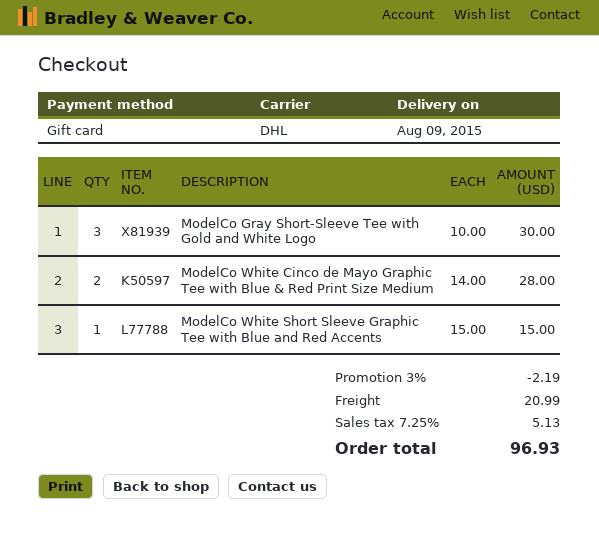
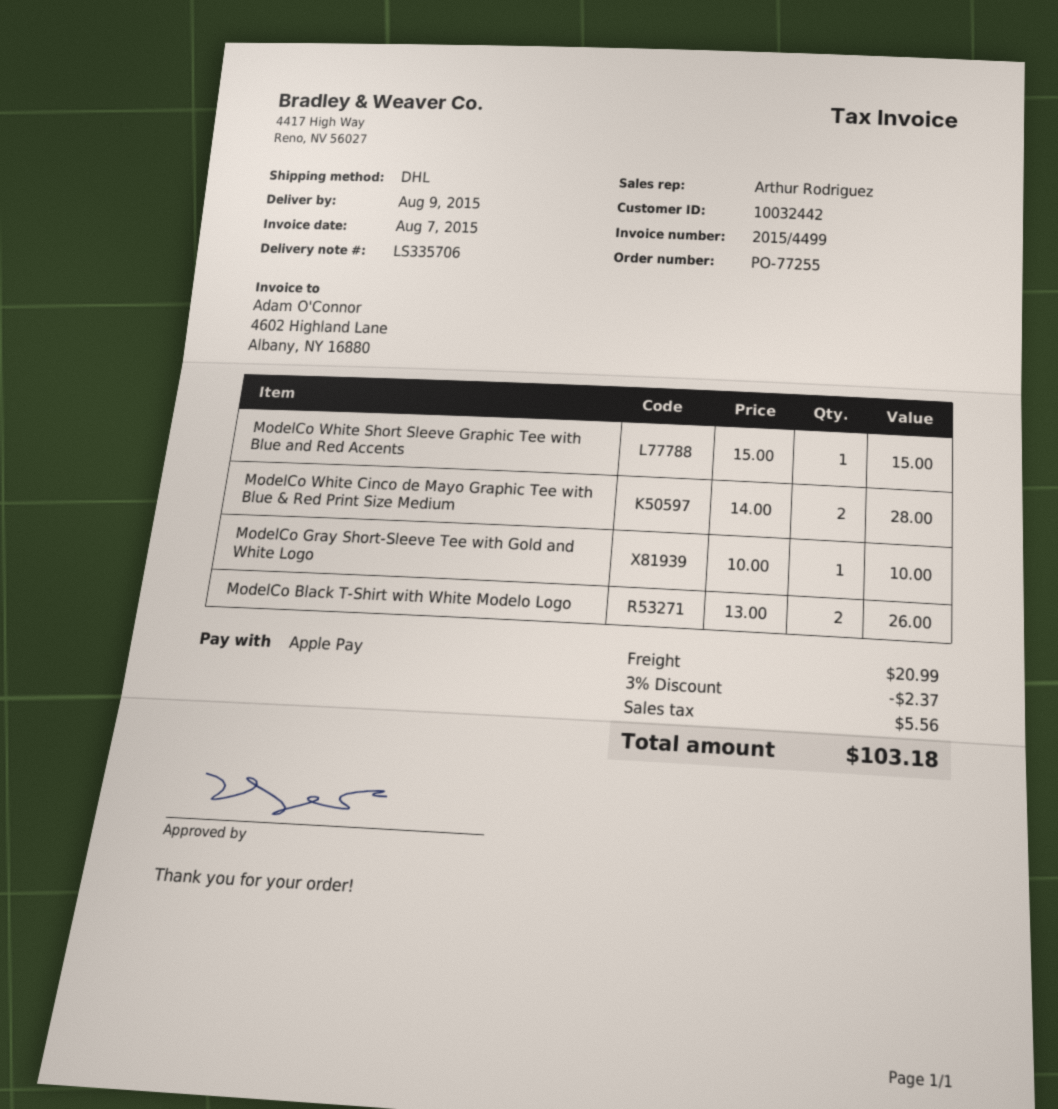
payment method: gift card -> Apple Pay
ModelCo Gray Short-Sleeve Tee with Gold and White Logo: 3 x 10.00 = 30.00 -> 1 x 10.00 = 10.00
ModelCo Black T-Shirt with White Modelo Logo: none -> 2 x 13.00 = 26.00
discount: 3% = 2.19 -> 3% = 2.37
tax: 5.13 -> 5.56
total: 96.93 -> 103.18

